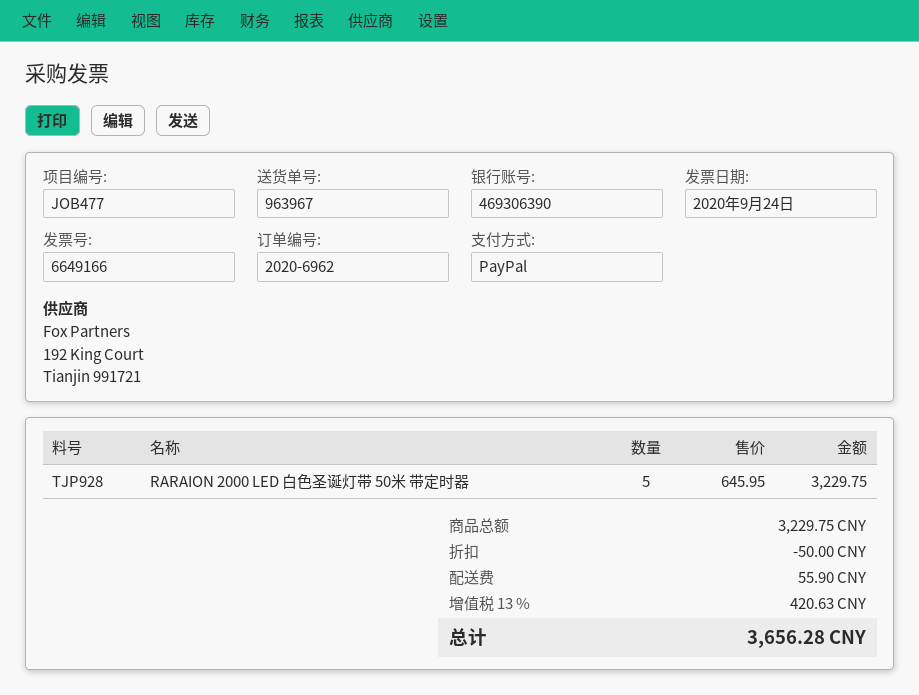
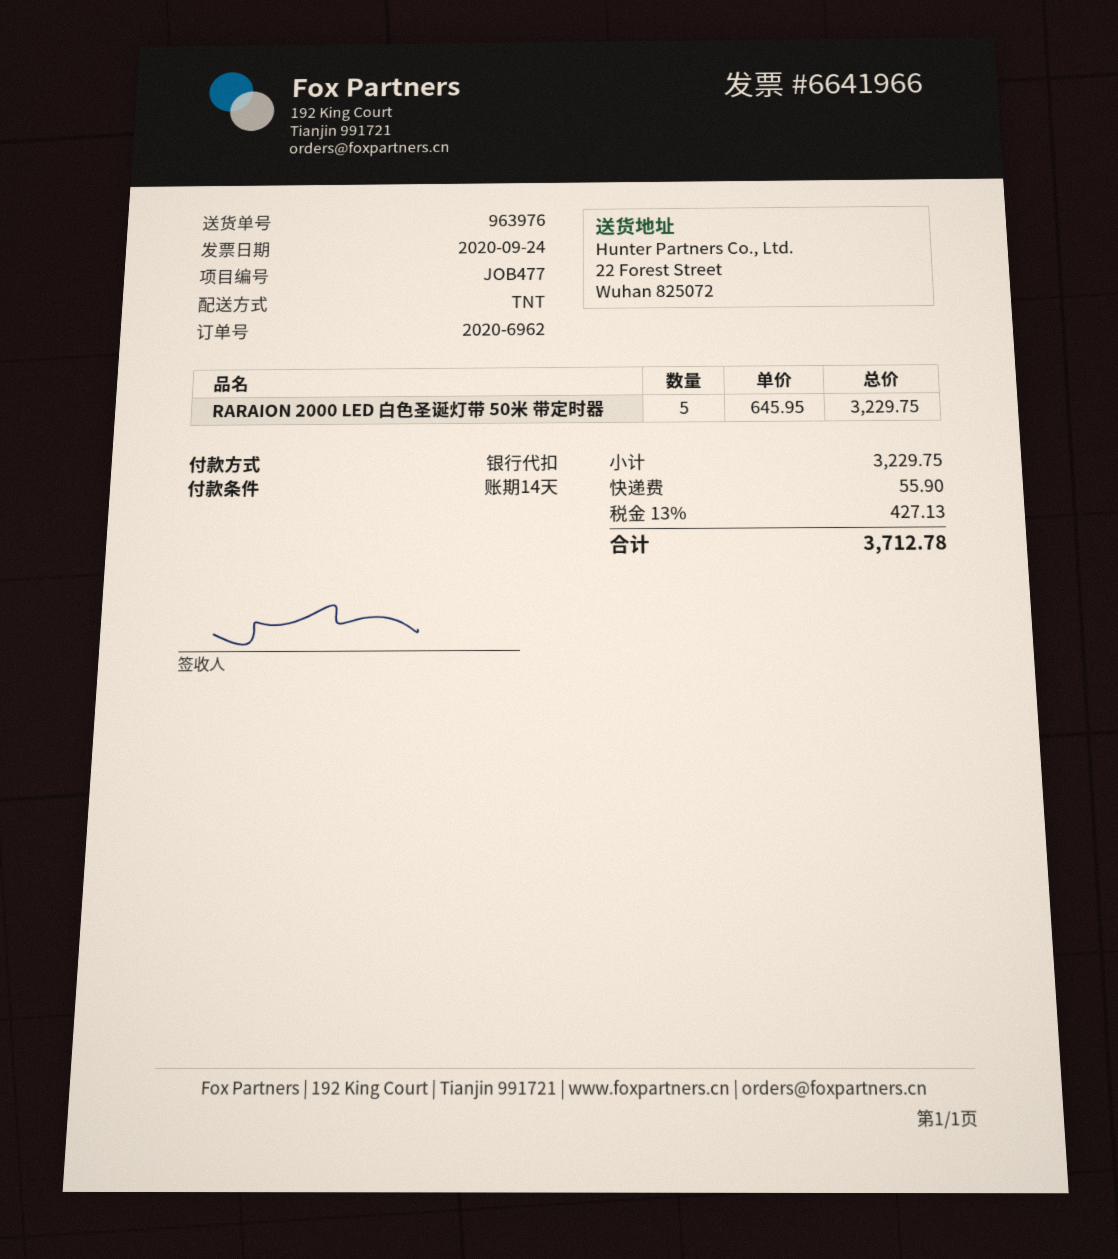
delivery note number: 963967 -> 963976
invoice number: 6649166 -> 6641966
payment method: PayPal -> direct debit
discount: 50.00 -> none
tax: 13% = 420.63 -> 13% = 427.13
total: 3656.28 -> 3712.78

